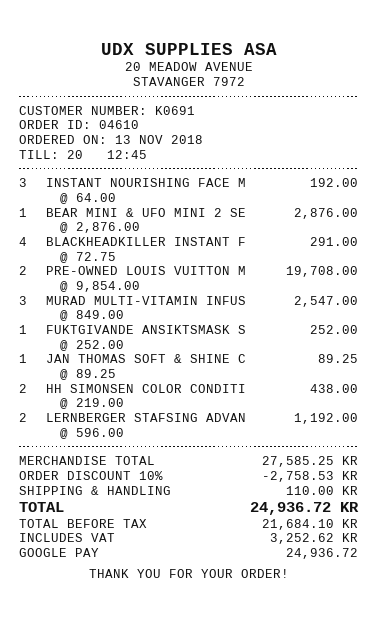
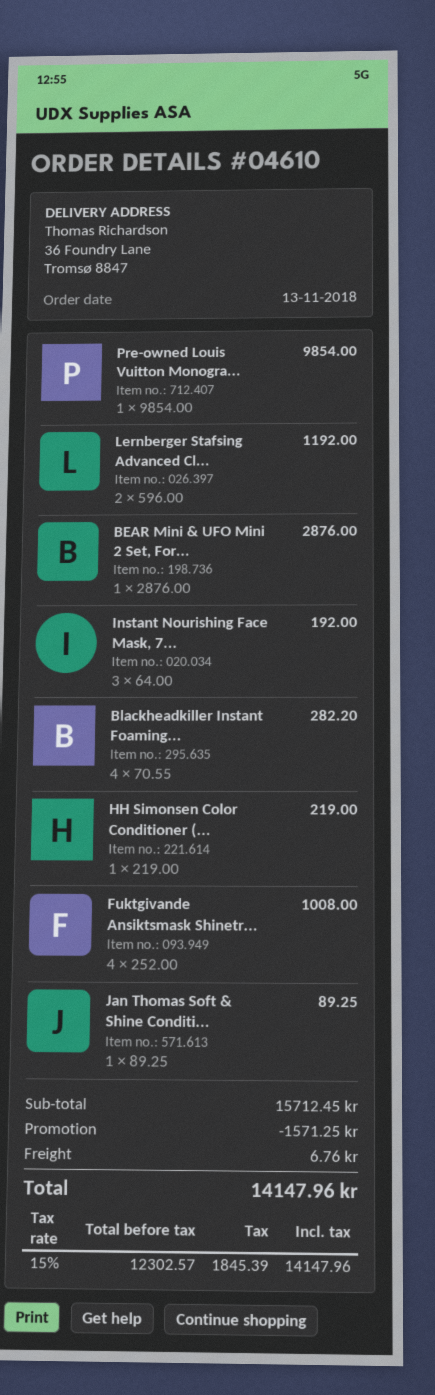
BLACKHEADKILLER INSTANT F: 4 x 72.75 = 291.00 -> 4 x 70.55 = 282.20
PRE-OWNED LOUIS VUITTON M: 2 x 9854.00 = 19708.00 -> 1 x 9854.00 = 9854.00
MURAD MULTI-VITAMIN INFUS: 3 x 849.00 = 2547.00 -> none
FUKTGIVANDE ANSIKTSMASK S: 1 x 252.00 = 252.00 -> 4 x 252.00 = 1008.00
HH SIMONSEN COLOR CONDITI: 2 x 219.00 = 438.00 -> 1 x 219.00 = 219.00
subtotal: 27585.25 -> 15712.45
discount: 2758.53 -> 1571.25
shipping: 110.00 -> 6.76
net: 21684.10 -> 12302.57
tax: 3252.62 -> 1845.39
total: 24936.72 -> 14147.96

